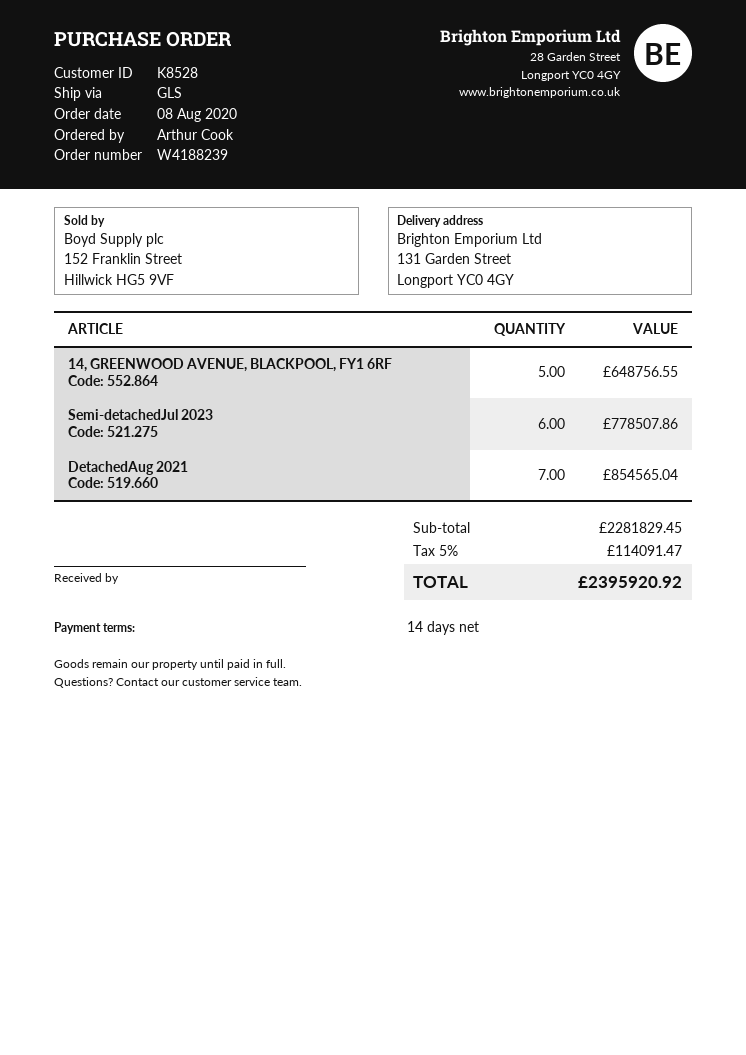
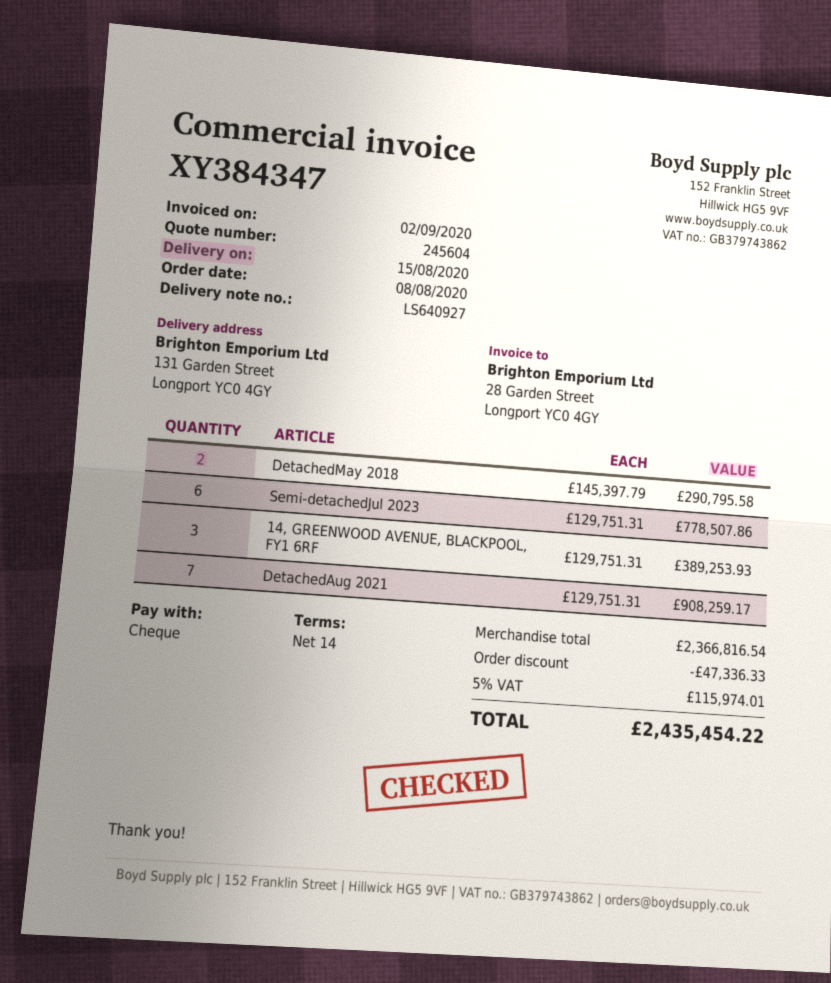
14, GREENWOOD AVENUE, BLACKPOOL, FY1 6RF: 5 for 648756.55 -> 3 for 389253.93
DetachedAug 2021: 7 for 854565.04 -> 7 for 908259.17
DetachedMay 2018: none -> 2 for 290795.58
subtotal: 2281829.45 -> 2366816.54
discount: none -> 47336.33
tax: 5% = 114091.47 -> 5% = 115974.01
total: 2395920.92 -> 2435454.22

